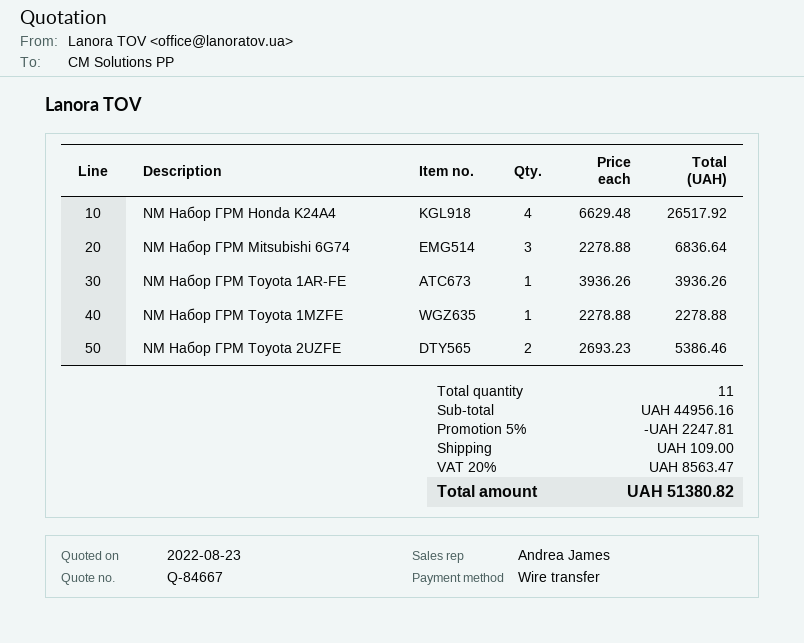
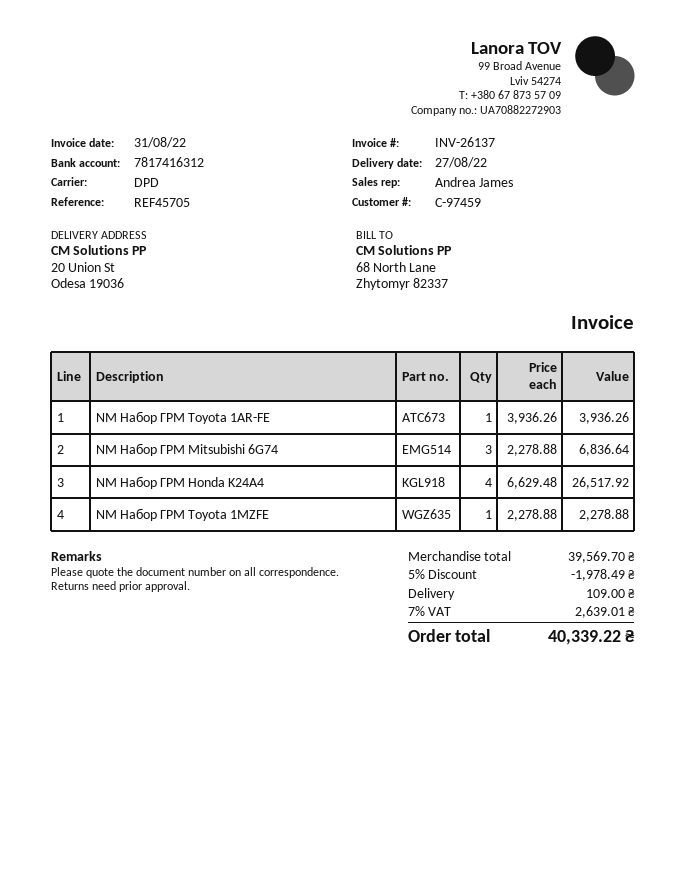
NM Набор ГРМ Toyota 2UZFE: 2 x 2693.23 = 5386.46 -> none
subtotal: 44956.16 -> 39569.70
discount: 5% = 2247.81 -> 5% = 1978.49
tax: 20% = 8563.47 -> 7% = 2639.01
total: 51380.82 -> 40339.22

